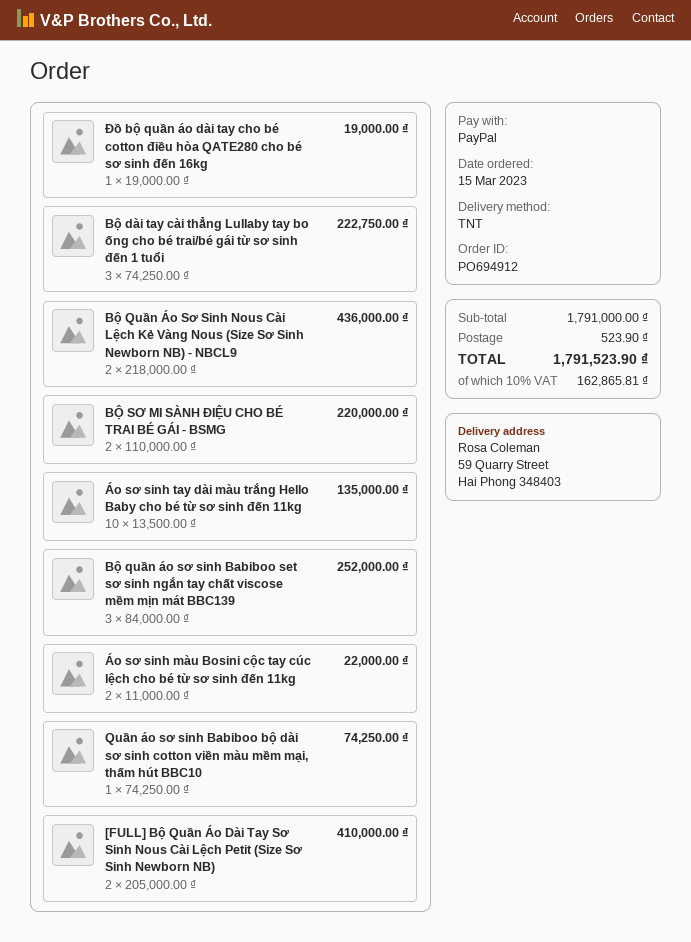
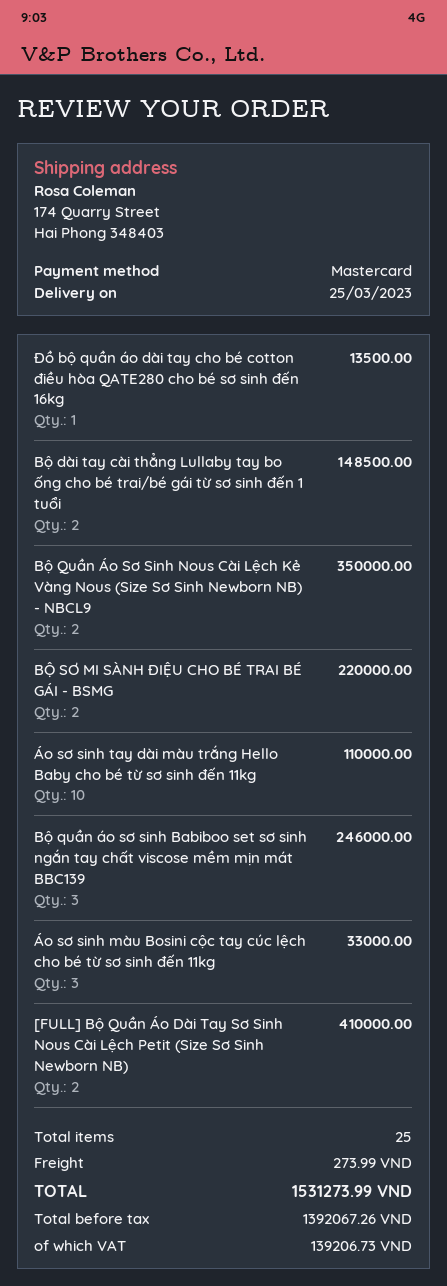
payment method: PayPal -> Mastercard
ship to: 59 Quarry Street, Hai Phong 348403 -> 174 Quarry Street, Hai Phong 348403
Đồ bộ quần áo dài tay cho bé cotton điều hòa QATE280 cho bé sơ sinh đến 16kg: 1 for 19000.00 -> 1 for 13500.00
Bộ dài tay cài thẳng Lullaby tay bo ống cho bé trai/bé gái từ sơ sinh đến 1 tuổi: 3 for 222750.00 -> 2 for 148500.00
Bộ Quần Áo Sơ Sinh Nous Cài Lệch Kẻ Vàng Nous (Size Sơ Sinh Newborn NB) - NBCL9: 2 for 436000.00 -> 2 for 350000.00
Áo sơ sinh tay dài màu trắng Hello Baby cho bé từ sơ sinh đến 11kg: 10 for 135000.00 -> 10 for 110000.00
Bộ quần áo sơ sinh Babiboo set sơ sinh ngắn tay chất viscose mềm mịn mát BBC139: 3 for 252000.00 -> 3 for 246000.00
Áo sơ sinh màu Bosini cộc tay cúc lệch cho bé từ sơ sinh đến 11kg: 2 for 22000.00 -> 3 for 33000.00
Quần áo sơ sinh Babiboo bộ dài sơ sinh cotton viền màu mềm mại, thấm hút BBC10: 1 for 74250.00 -> none
shipping: 523.90 -> 273.99
tax: 162865.81 -> 139206.73
total: 1791523.90 -> 1531273.99

